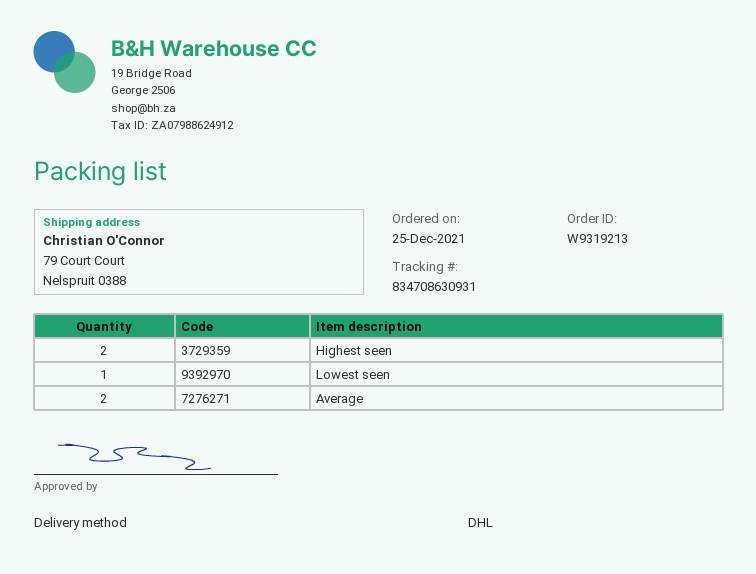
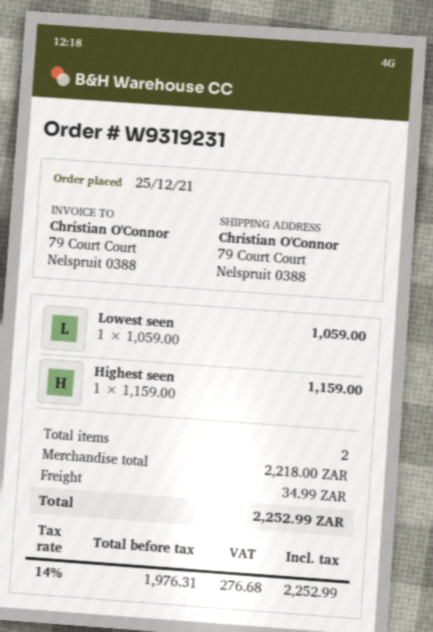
order number: W9319213 -> W9319231
Highest seen: 2 -> 1
Average: 2 -> none

